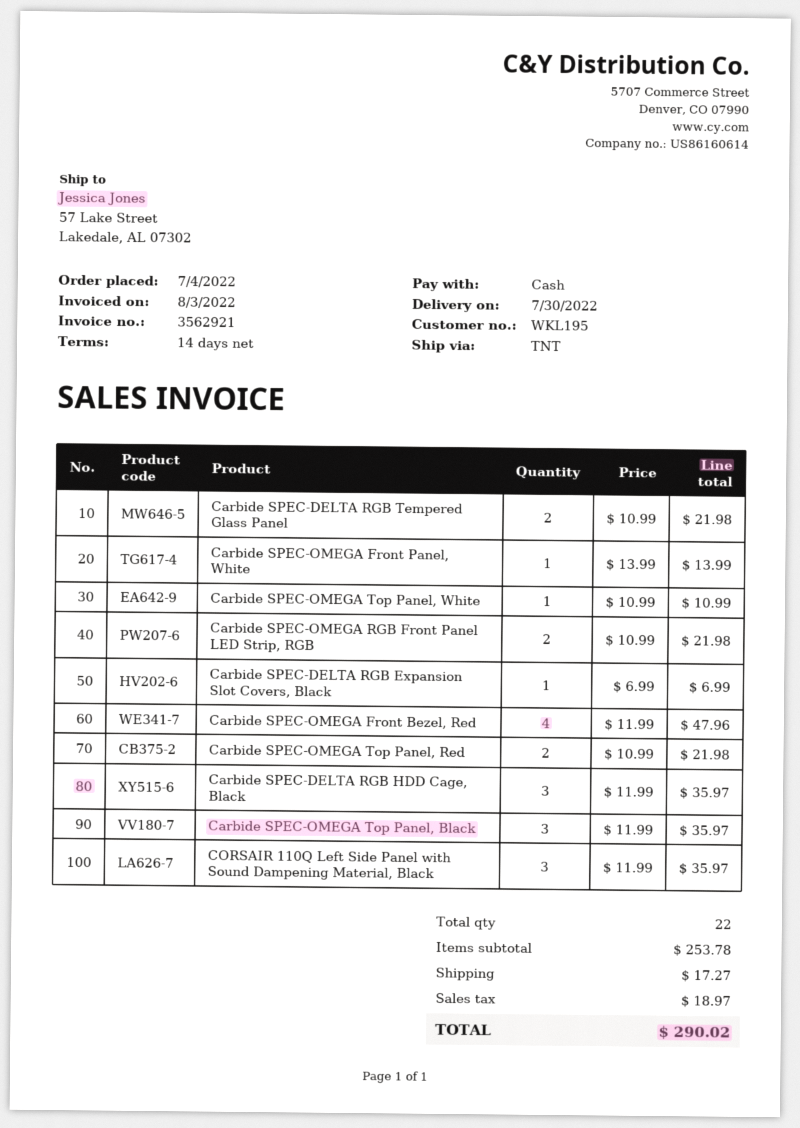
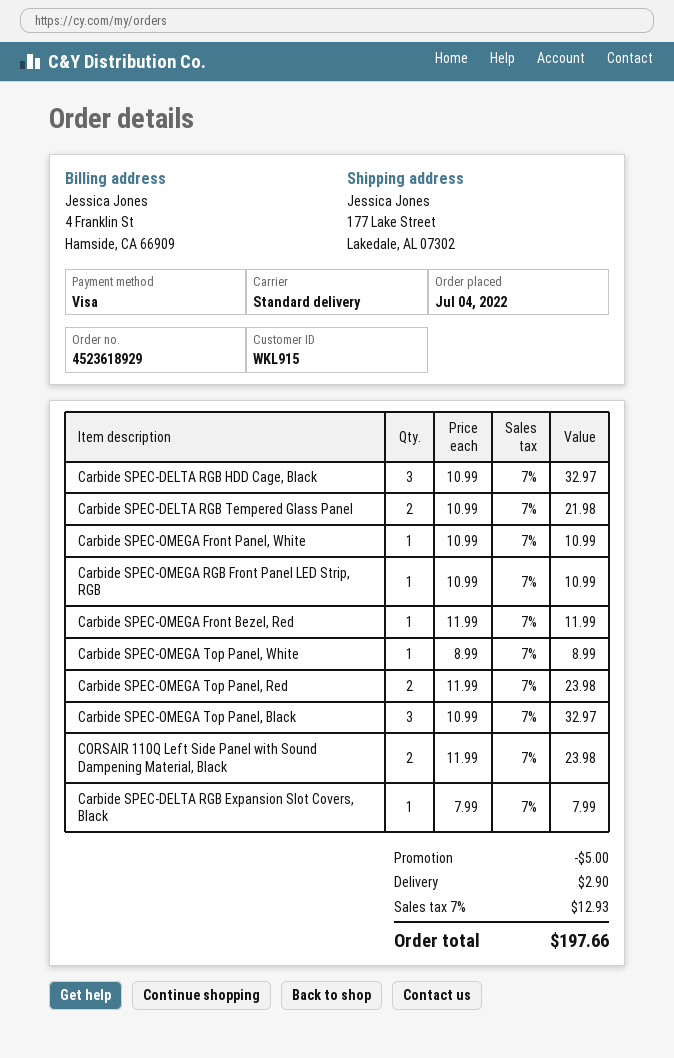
customer number: WKL195 -> WKL915
payment method: cash -> Visa
shipping method: TNT -> standard
ship to: 57 Lake Street, Lakedale, AL 07302 -> 177 Lake Street, Lakedale, AL 07302
Carbide SPEC-OMEGA Front Panel, White: 1 x 13.99 = 13.99 -> 1 x 10.99 = 10.99
Carbide SPEC-OMEGA Top Panel, White: 1 x 10.99 = 10.99 -> 1 x 8.99 = 8.99
Carbide SPEC-OMEGA RGB Front Panel LED Strip, RGB: 2 x 10.99 = 21.98 -> 1 x 10.99 = 10.99
Carbide SPEC-DELTA RGB Expansion Slot Covers, Black: 1 x 6.99 = 6.99 -> 1 x 7.99 = 7.99
Carbide SPEC-OMEGA Front Bezel, Red: 4 x 11.99 = 47.96 -> 1 x 11.99 = 11.99
Carbide SPEC-OMEGA Top Panel, Red: 2 x 10.99 = 21.98 -> 2 x 11.99 = 23.98
Carbide SPEC-DELTA RGB HDD Cage, Black: 3 x 11.99 = 35.97 -> 3 x 10.99 = 32.97
Carbide SPEC-OMEGA Top Panel, Black: 3 x 11.99 = 35.97 -> 3 x 10.99 = 32.97
CORSAIR 110Q Left Side Panel with Sound Dampening Material, Black: 3 x 11.99 = 35.97 -> 2 x 11.99 = 23.98
discount: none -> 5.00
shipping: 17.27 -> 2.90
tax: 18.97 -> 12.93
total: 290.02 -> 197.66

